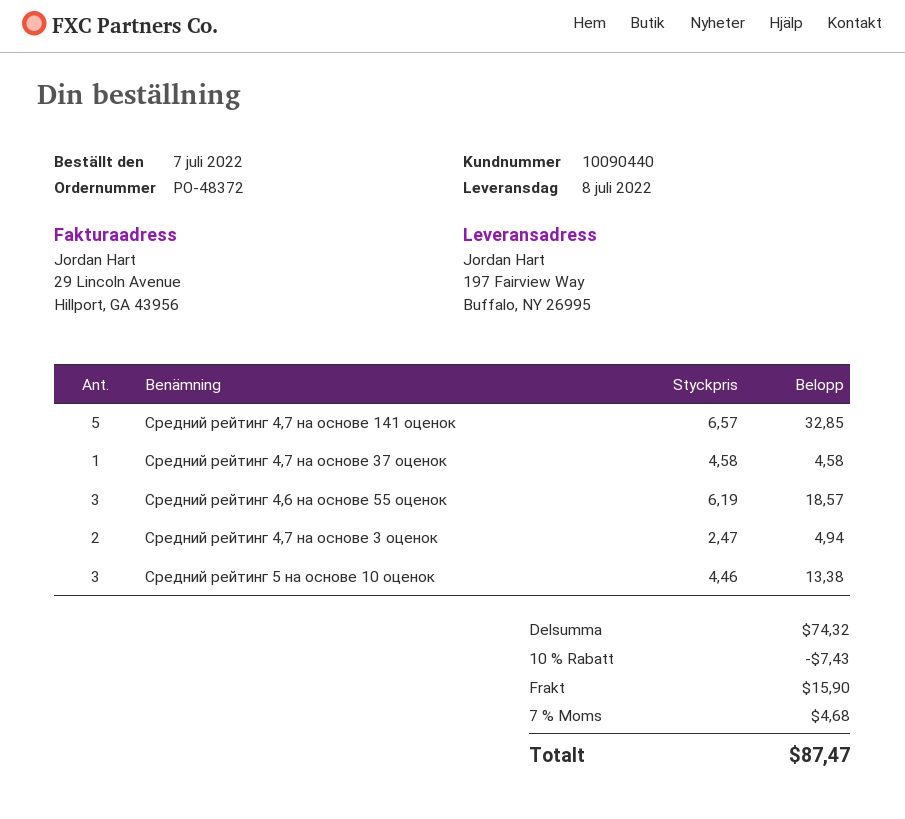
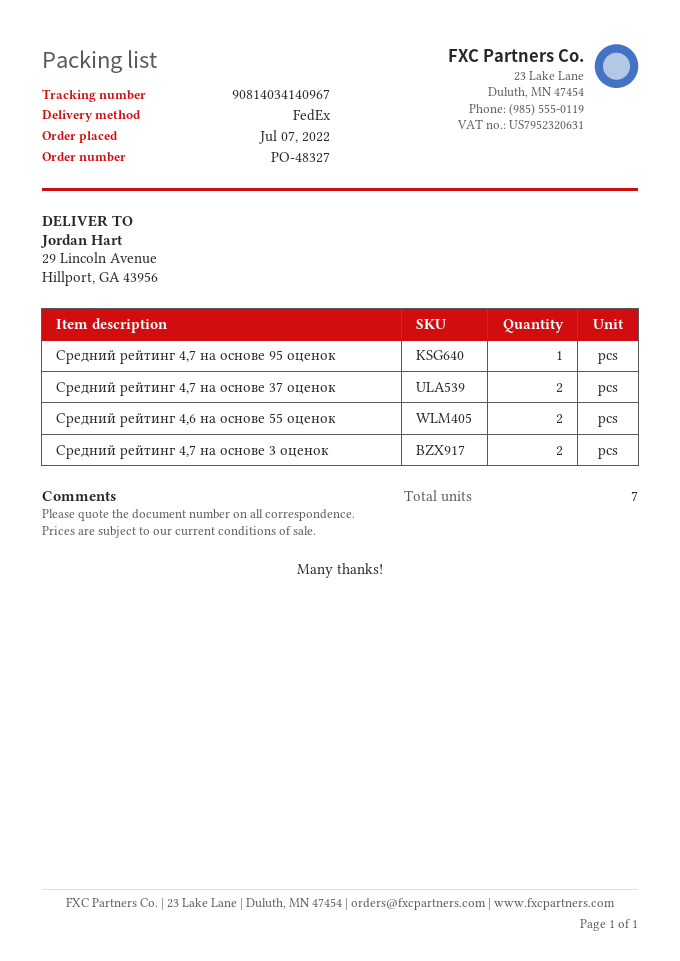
order number: PO-48372 -> PO-48327
ship to: 197 Fairview Way, Buffalo, NY 26995 -> 29 Lincoln Avenue, Hillport, GA 43956
Средний рейтинг 4,7 на основе 141 оценок: 5 -> none
Средний рейтинг 4,7 на основе 37 оценок: 1 -> 2
Средний рейтинг 4,6 на основе 55 оценок: 3 -> 2
Средний рейтинг 5 на основе 10 оценок: 3 -> none
Средний рейтинг 4,7 на основе 95 оценок: none -> 1

